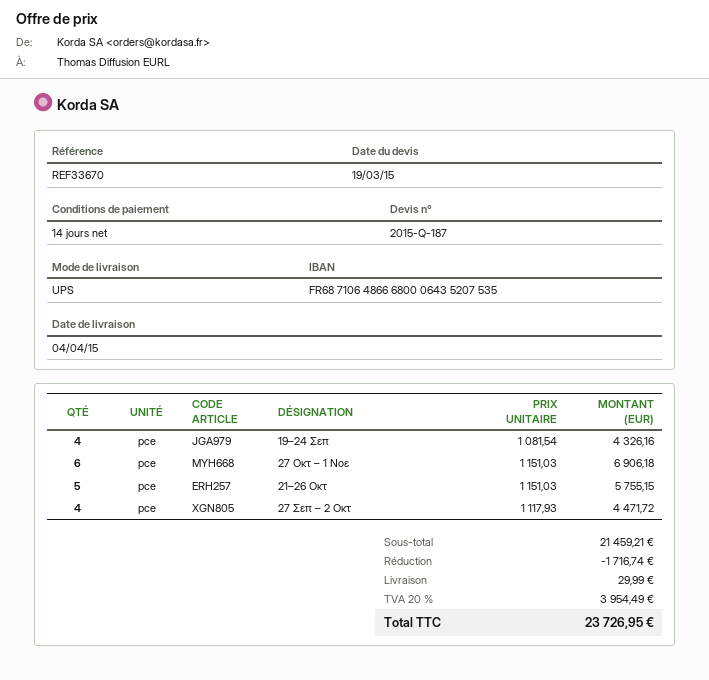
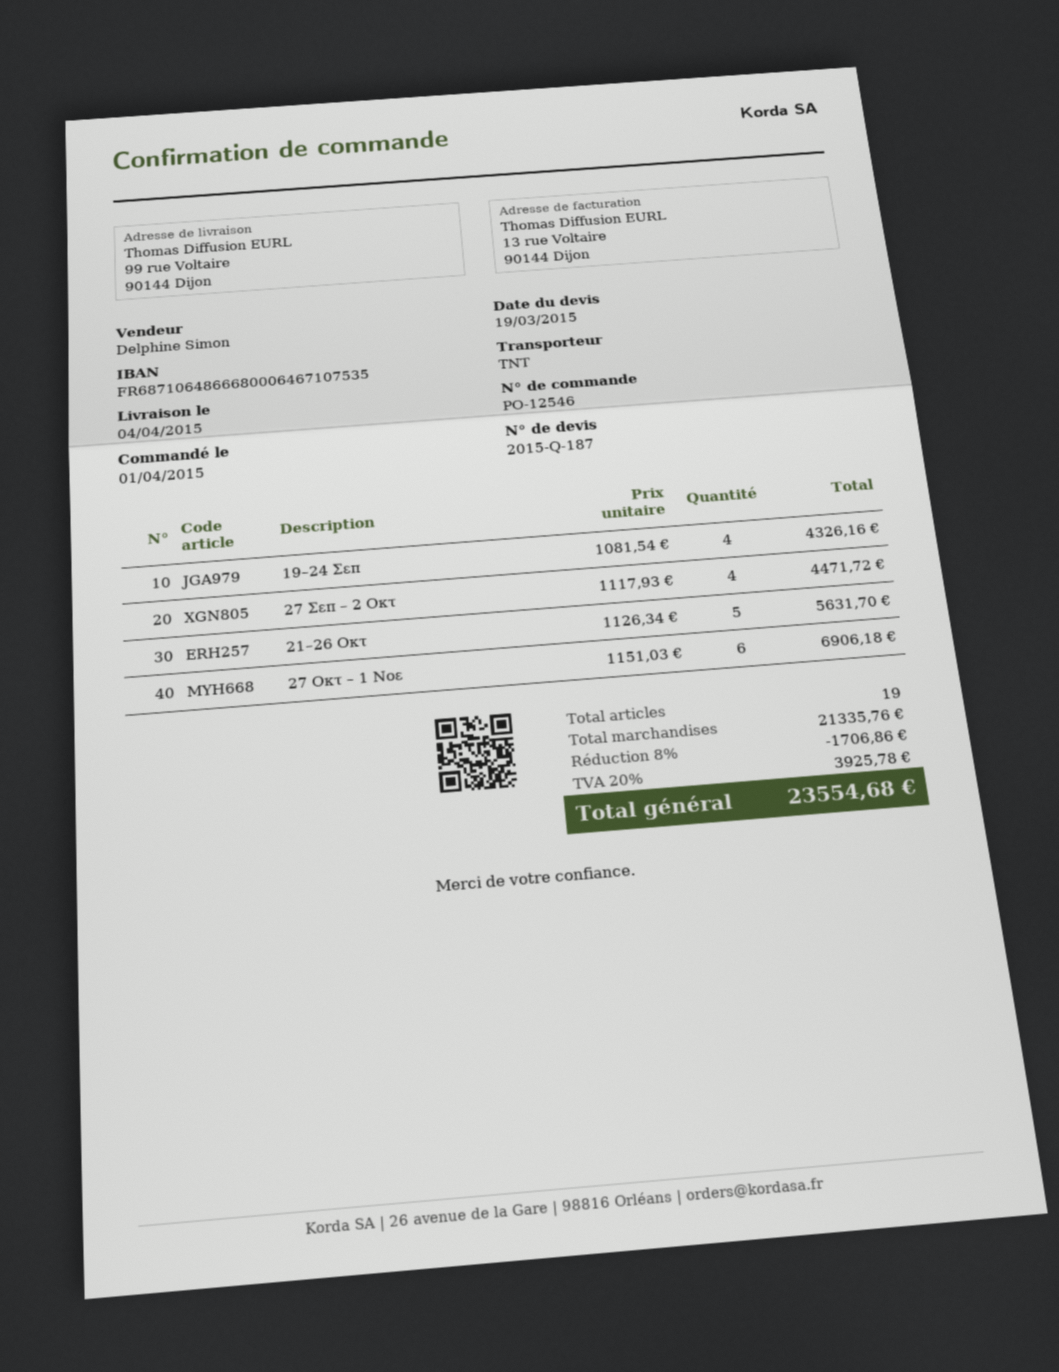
bank account: FR6871064866680006435207535 -> FR6871064866680006467107535
shipping method: UPS -> TNT
21–26 Οκτ: 5 x 1151.03 = 5755.15 -> 5 x 1126.34 = 5631.70
subtotal: 21459.21 -> 21335.76
discount: 1716.74 -> 1706.86
shipping: 29.99 -> none
tax: 20% = 3954.49 -> 20% = 3925.78
total: 23726.95 -> 23554.68

